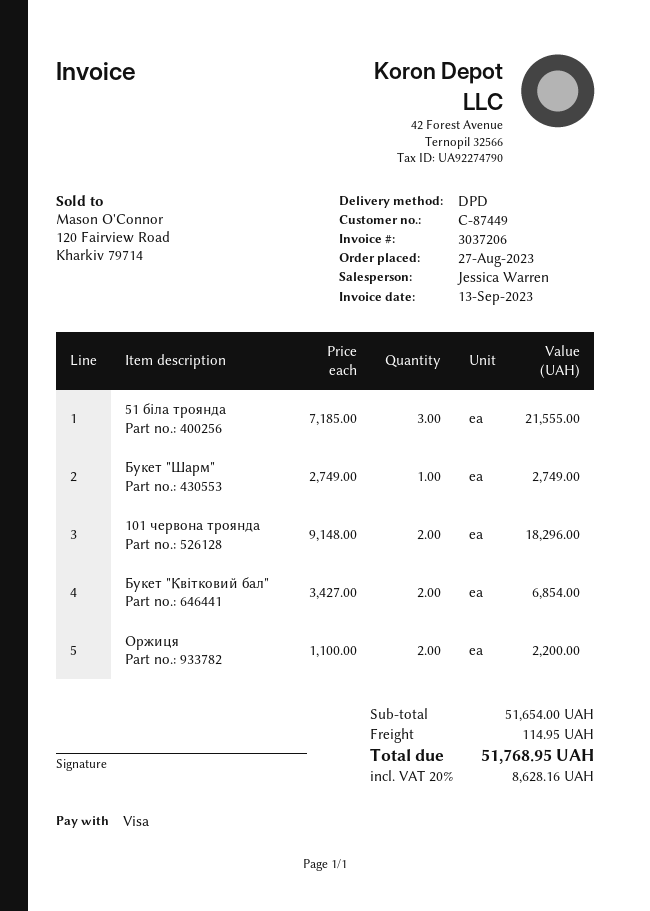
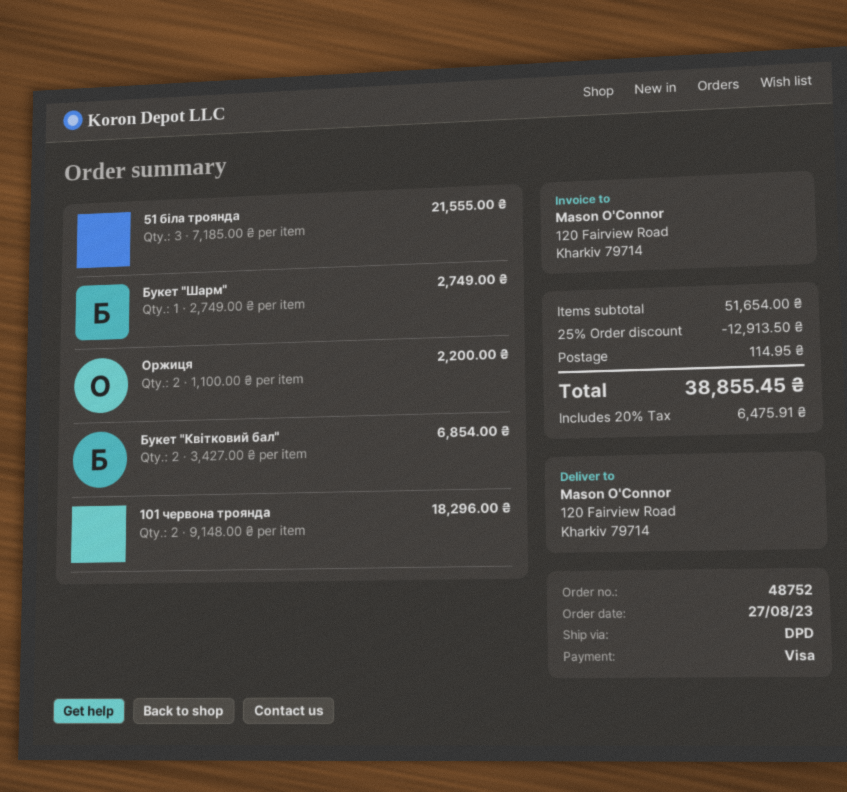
discount: none -> 25% = 12913.50
tax: 20% = 8628.16 -> 20% = 6475.91
total: 51768.95 -> 38855.45

